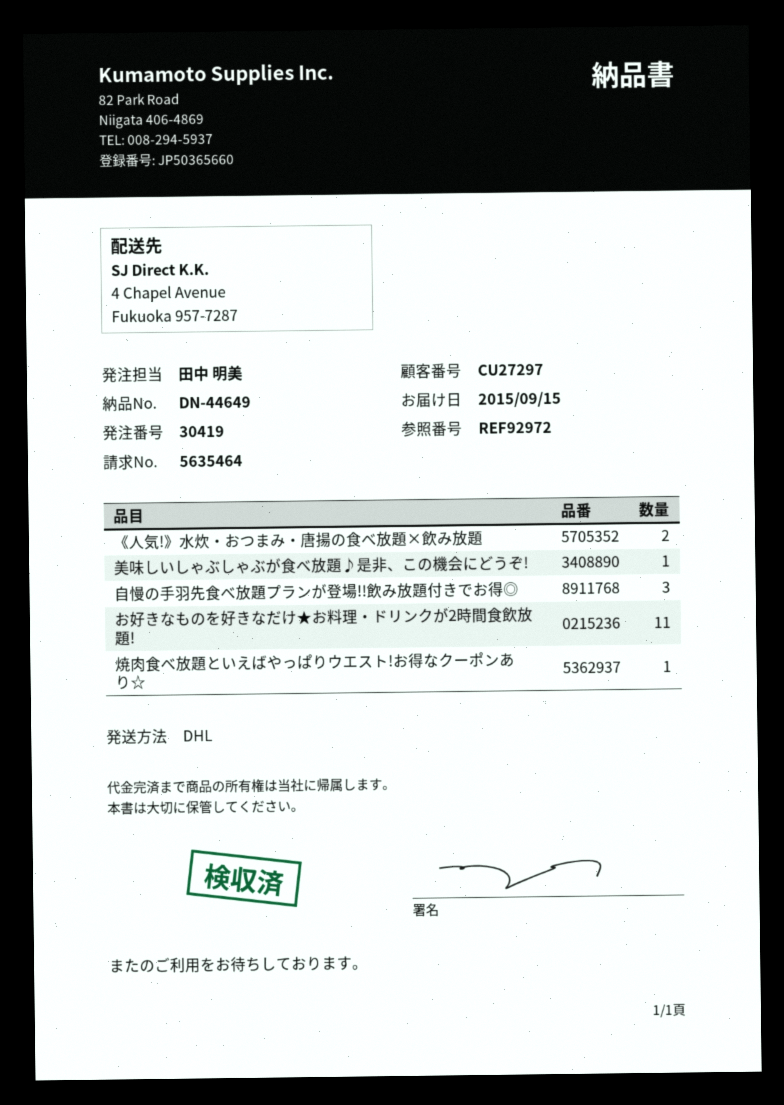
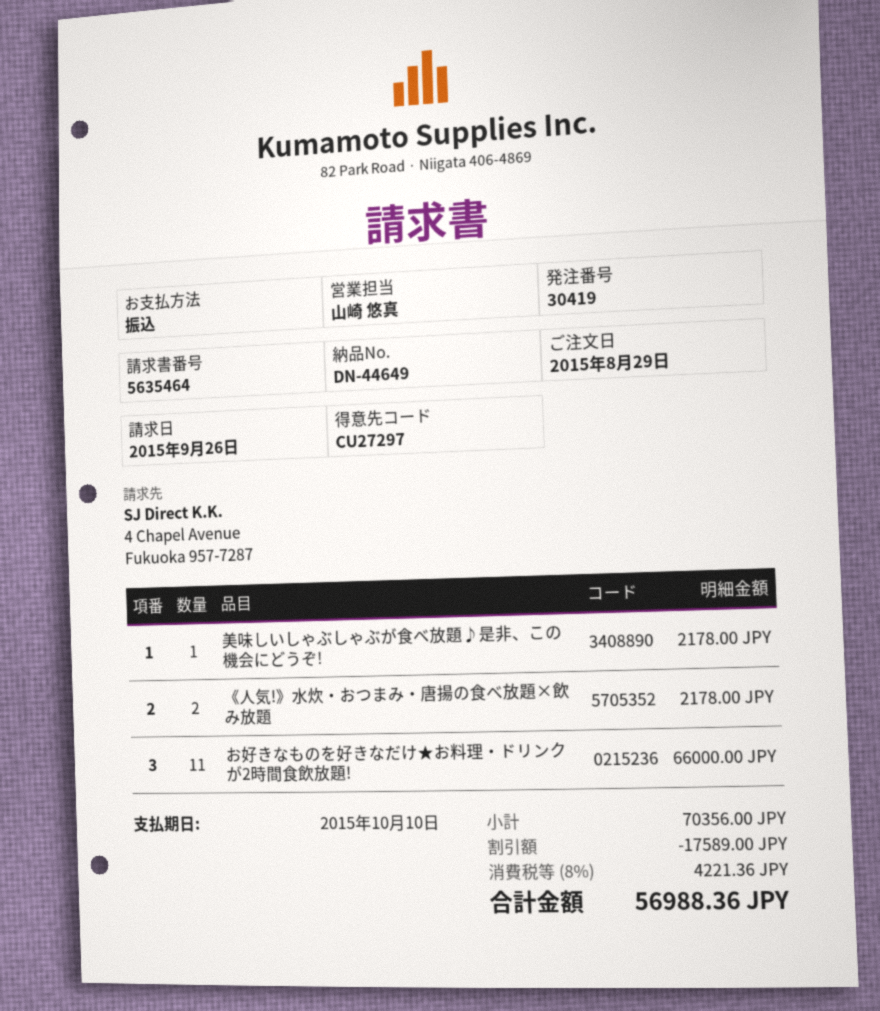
自慢の手羽先食べ放題プランが登場!!飲み放題付きでお得◎: 3 -> none
焼肉食べ放題といえばやっぱりウエスト!お得なクーポンあり☆: 1 -> none

